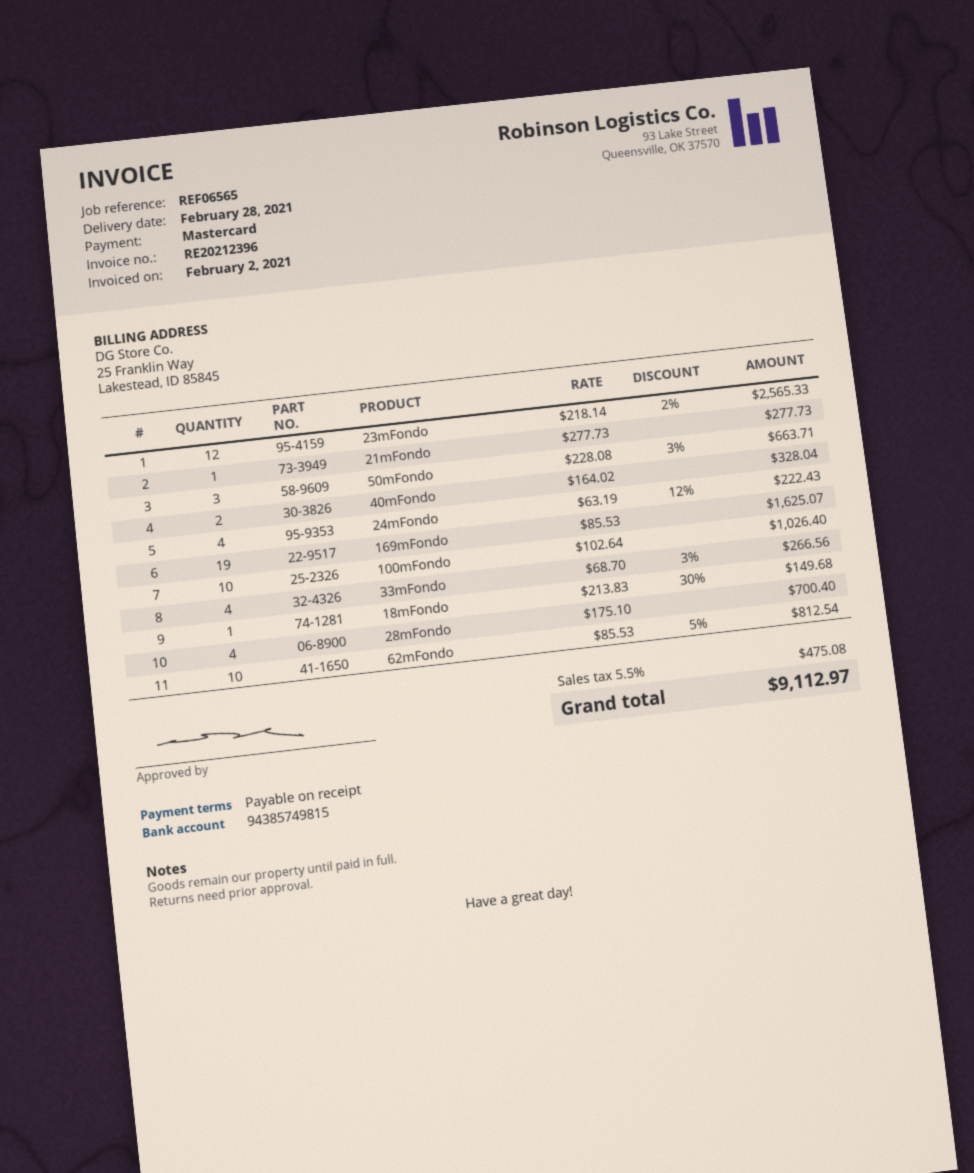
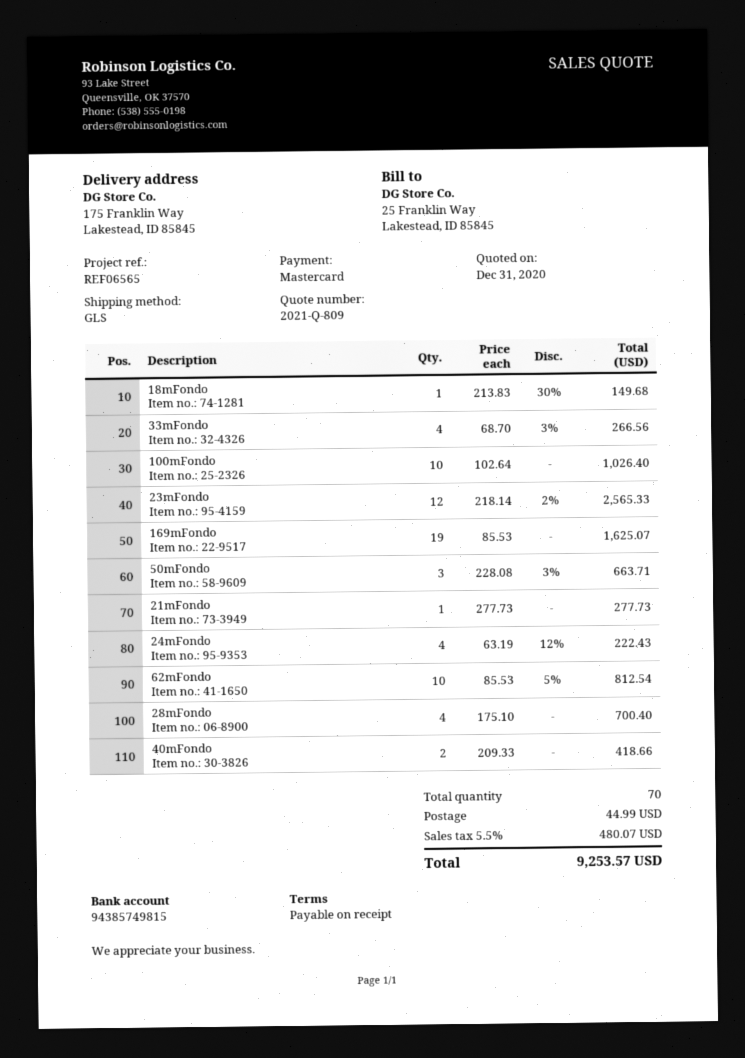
40mFondo: 2 x 164.02 = 328.04 -> 2 x 209.33 = 418.66
shipping: none -> 44.99
tax: 5.5% = 475.08 -> 5.5% = 480.07
total: 9112.97 -> 9253.57

